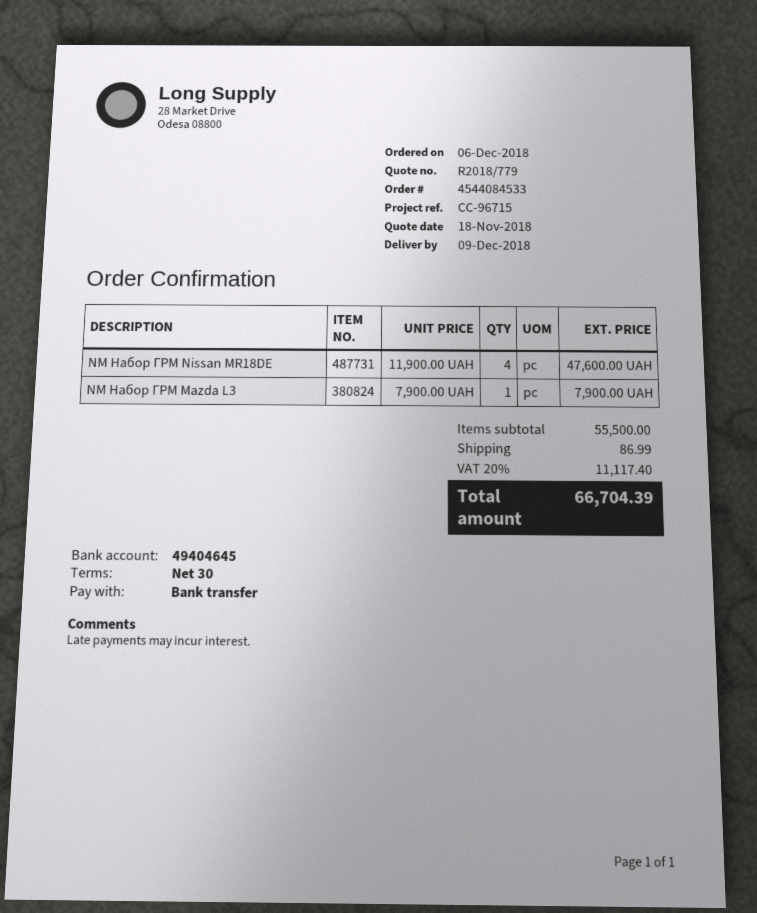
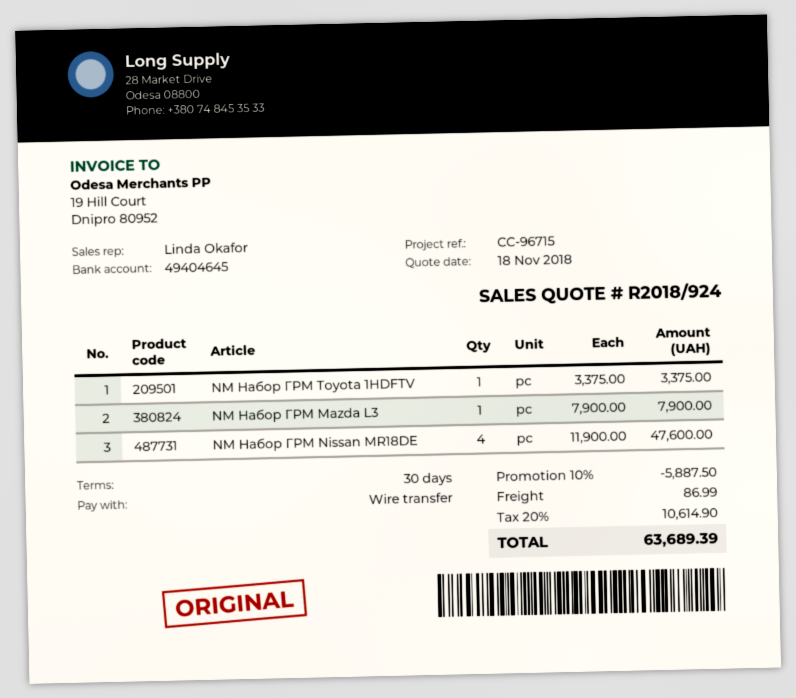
quote number: R2018/779 -> R2018/924
NM Набор ГРМ Toyota 1HDFTV: none -> 1 x 3375.00 = 3375.00
discount: none -> 10% = 5887.50
tax: 20% = 11117.40 -> 20% = 10614.90
total: 66704.39 -> 63689.39

